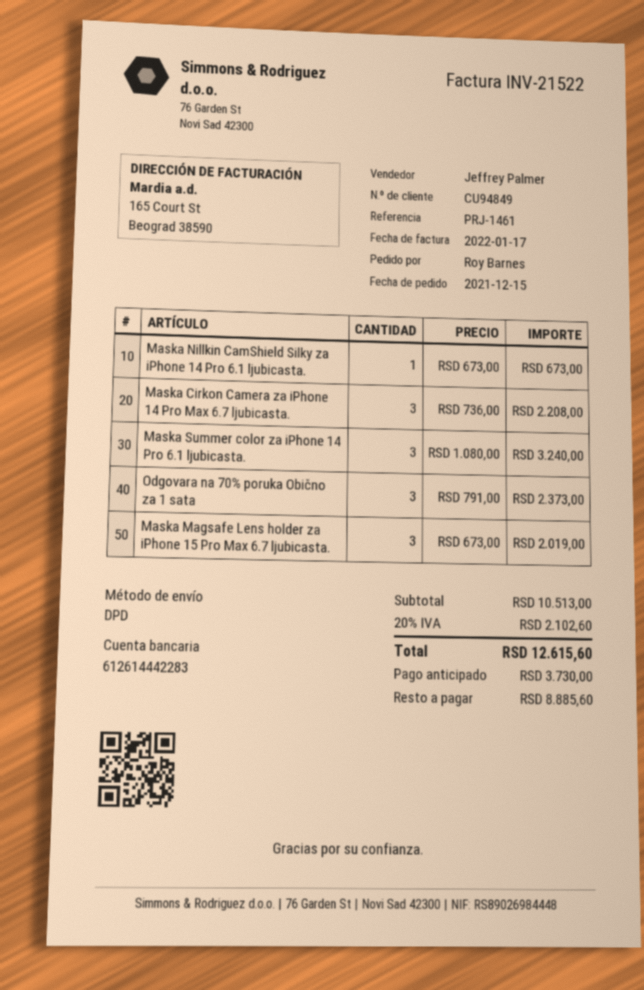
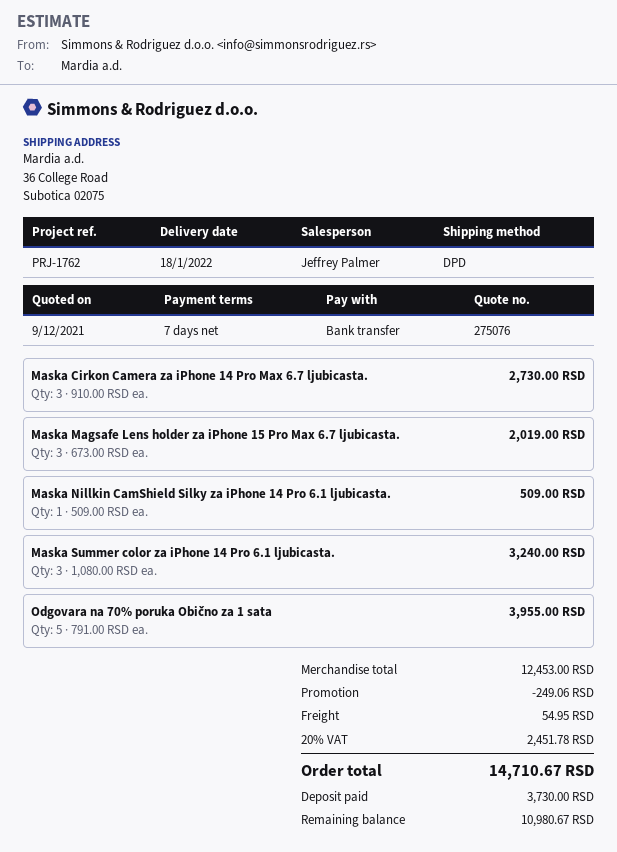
reference: PRJ-1461 -> PRJ-1762
Maska Nillkin CamShield Silky za iPhone 14 Pro 6.1 ljubicasta.: 1 x 673.00 = 673.00 -> 1 x 509.00 = 509.00
Maska Cirkon Camera za iPhone 14 Pro Max 6.7 ljubicasta.: 3 x 736.00 = 2208.00 -> 3 x 910.00 = 2730.00
Odgovara na 70% poruka Obično za 1 sata: 3 x 791.00 = 2373.00 -> 5 x 791.00 = 3955.00
subtotal: 10513.00 -> 12453.00
discount: none -> 249.06
shipping: none -> 54.95
tax: 20% = 2102.60 -> 20% = 2451.78
total: 12615.60 -> 14710.67
balance: 8885.60 -> 10980.67

